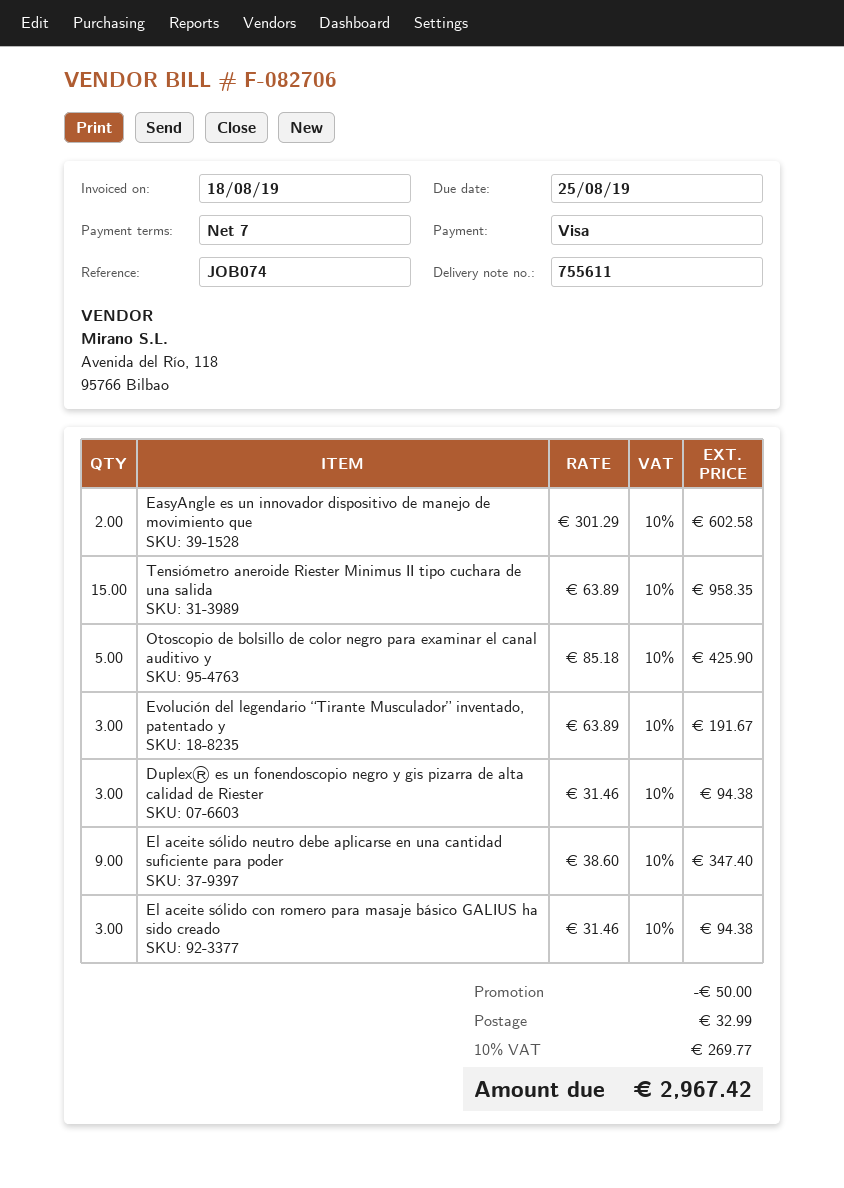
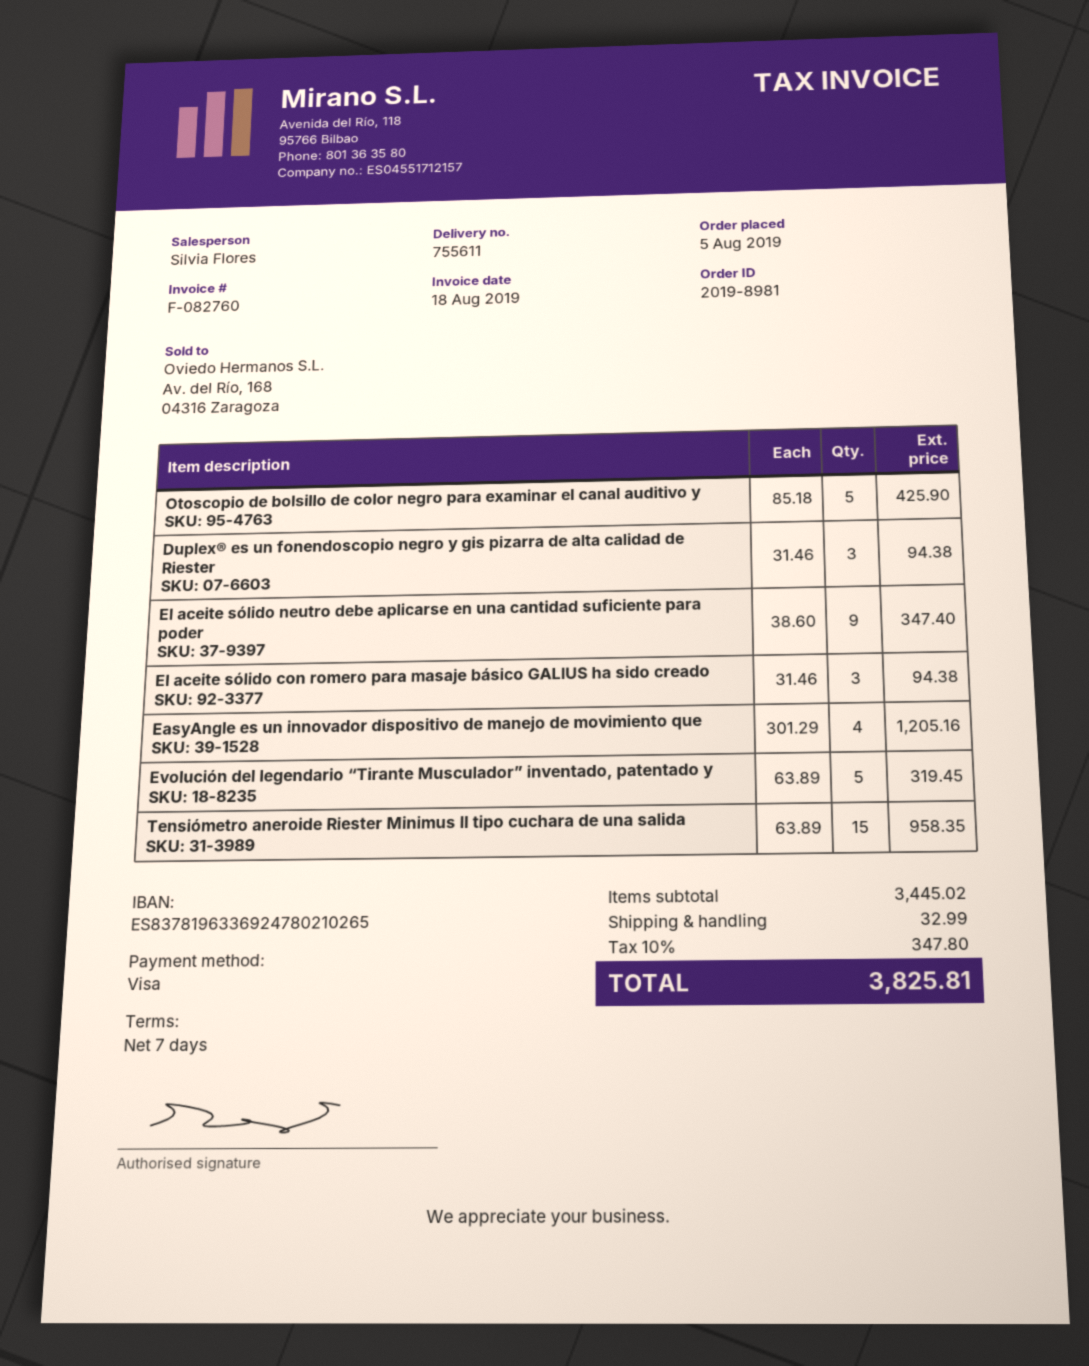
invoice number: F-082706 -> F-082760
EasyAngle es un innovador dispositivo de manejo de movimiento que: 2 x 301.29 = 602.58 -> 4 x 301.29 = 1205.16
Evolución del legendario “Tirante Musculador” inventado, patentado y: 3 x 63.89 = 191.67 -> 5 x 63.89 = 319.45
discount: 50.00 -> none
tax: 10% = 269.77 -> 10% = 347.80
total: 2967.42 -> 3825.81

